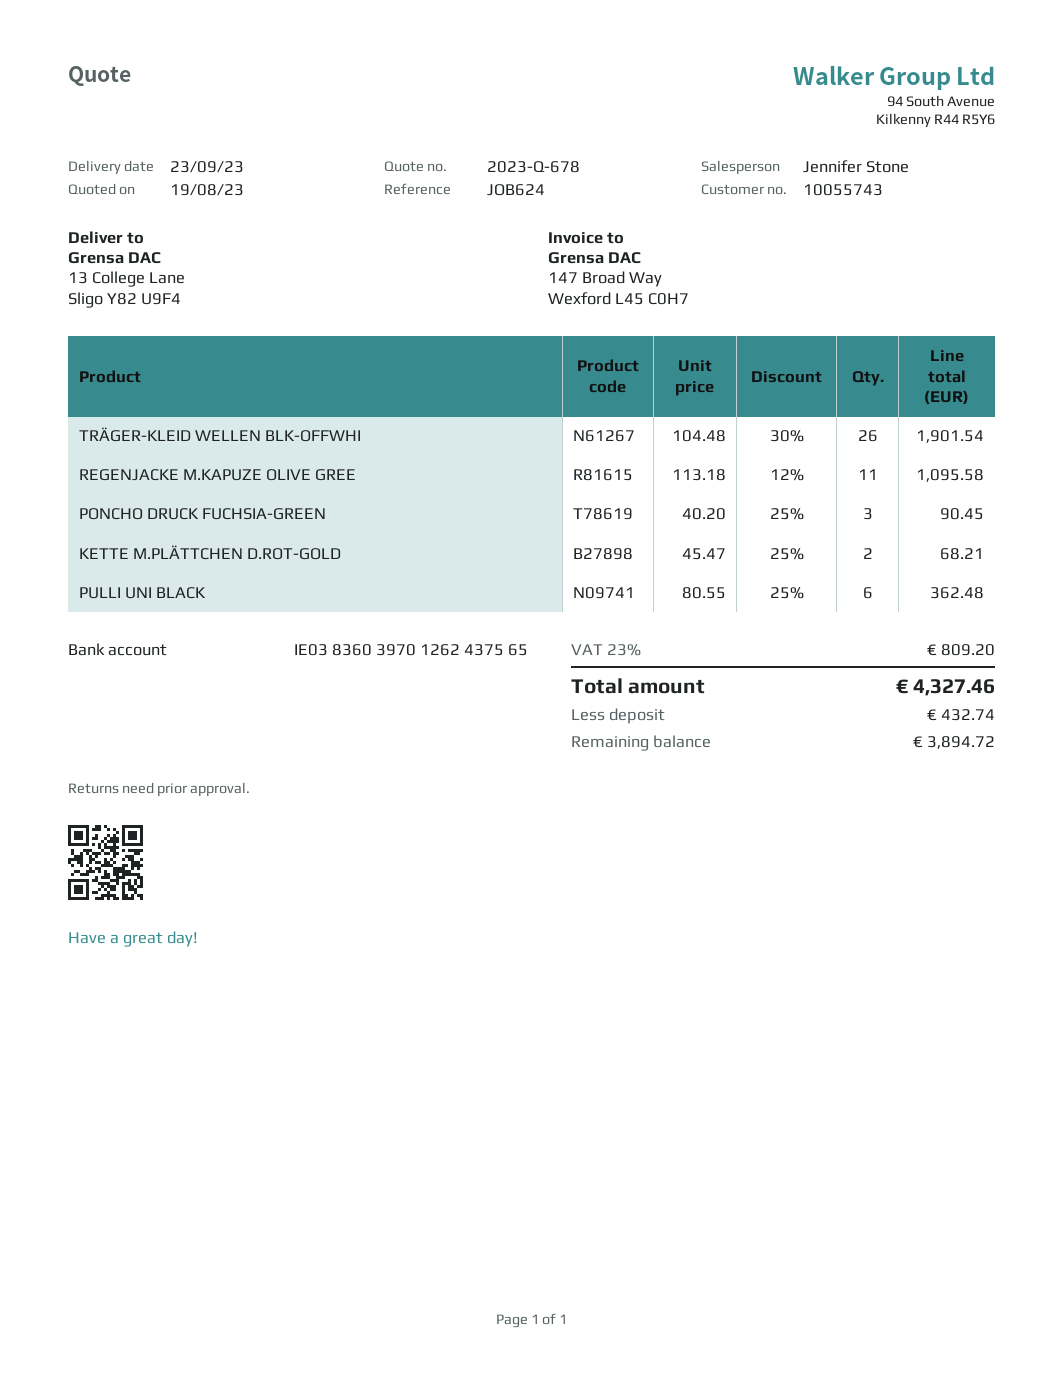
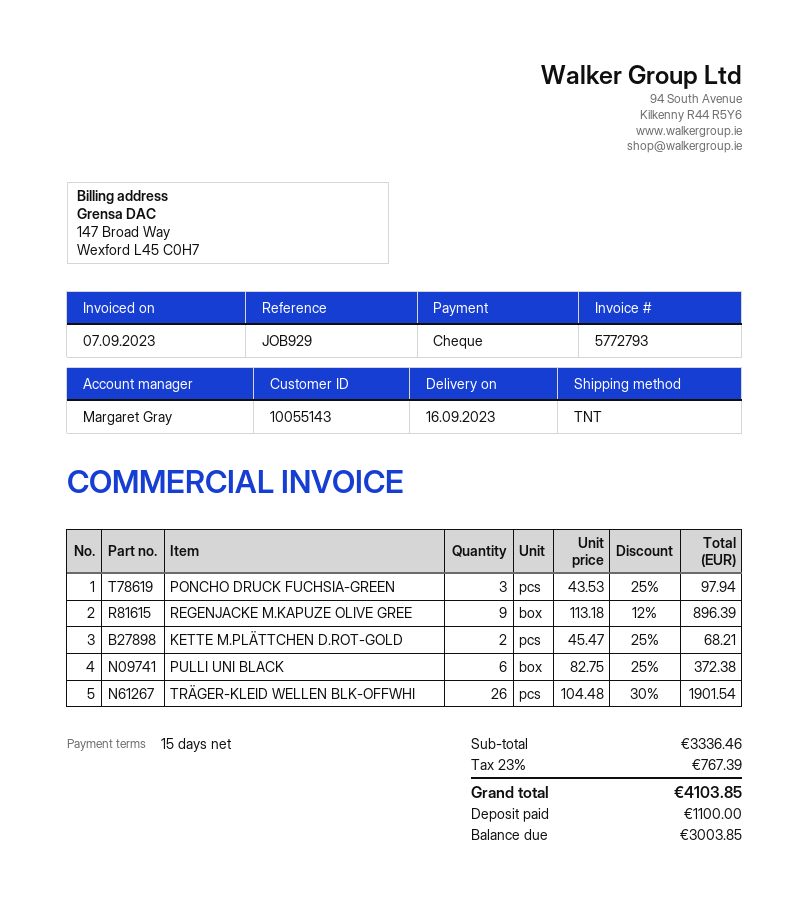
delivery date: 2023-09-23 -> 2023-09-16
customer number: 10055743 -> 10055143
reference: JOB624 -> JOB929
sales rep: Jennifer Stone -> Margaret Gray
REGENJACKE M.KAPUZE OLIVE GREE: 11 x 113.18 - 12% = 1095.58 -> 9 x 113.18 - 12% = 896.39
PONCHO DRUCK FUCHSIA-GREEN: 3 x 40.20 - 25% = 90.45 -> 3 x 43.53 - 25% = 97.94
PULLI UNI BLACK: 6 x 80.55 - 25% = 362.48 -> 6 x 82.75 - 25% = 372.38
tax: 23% = 809.20 -> 23% = 767.39
total: 4327.46 -> 4103.85
deposit: 432.74 -> 1100.00
balance: 3894.72 -> 3003.85

